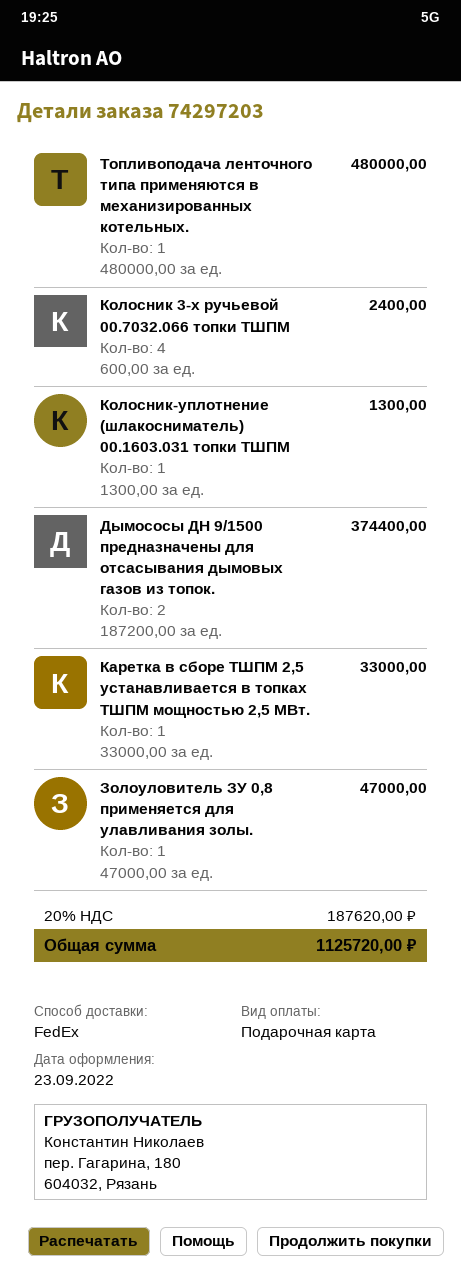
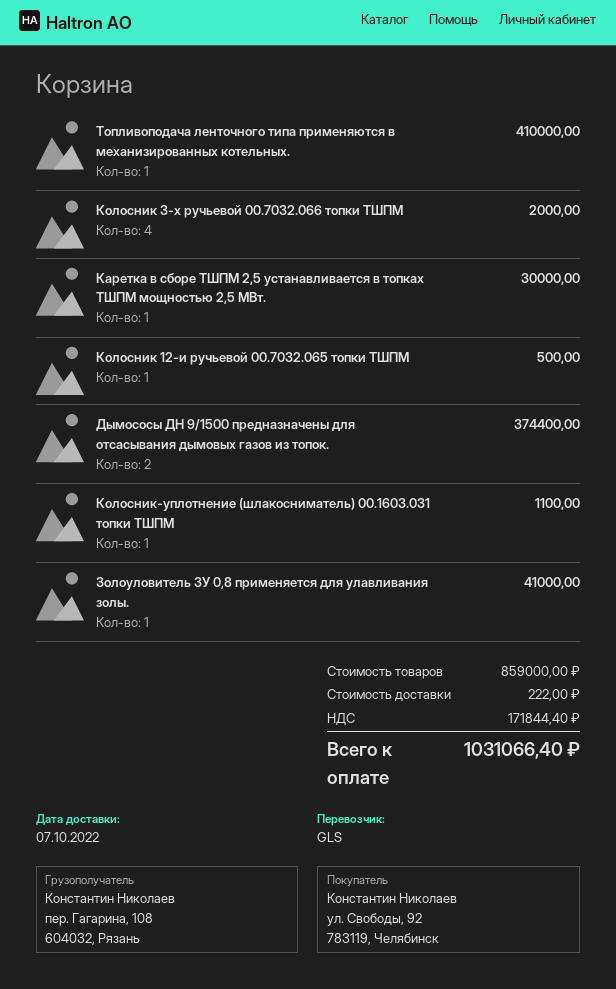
shipping method: FedEx -> GLS
ship to: пер. Гагарина, 180, 604032, Рязань -> пер. Гагарина, 108, 604032, Рязань
Топливоподача ленточного типа применяются в механизированных котельных.: 1 for 480000.00 -> 1 for 410000.00
Колосник 3-х ручьевой 00.7032.066 топки ТШПМ: 4 for 2400.00 -> 4 for 2000.00
Колосник-уплотнение (шлакосниматель) 00.1603.031 топки ТШПМ: 1 for 1300.00 -> 1 for 1100.00
Каретка в сборе ТШПМ 2,5 устанавливается в топках ТШПМ мощностью 2,5 МВт.: 1 for 33000.00 -> 1 for 30000.00
Золоуловитель ЗУ 0,8 применяется для улавливания золы.: 1 for 47000.00 -> 1 for 41000.00
Колосник 12-и ручьевой 00.7032.065 топки ТШПМ: none -> 1 for 500.00
shipping: none -> 222.00
tax: 187620.00 -> 171844.40
total: 1125720.00 -> 1031066.40

